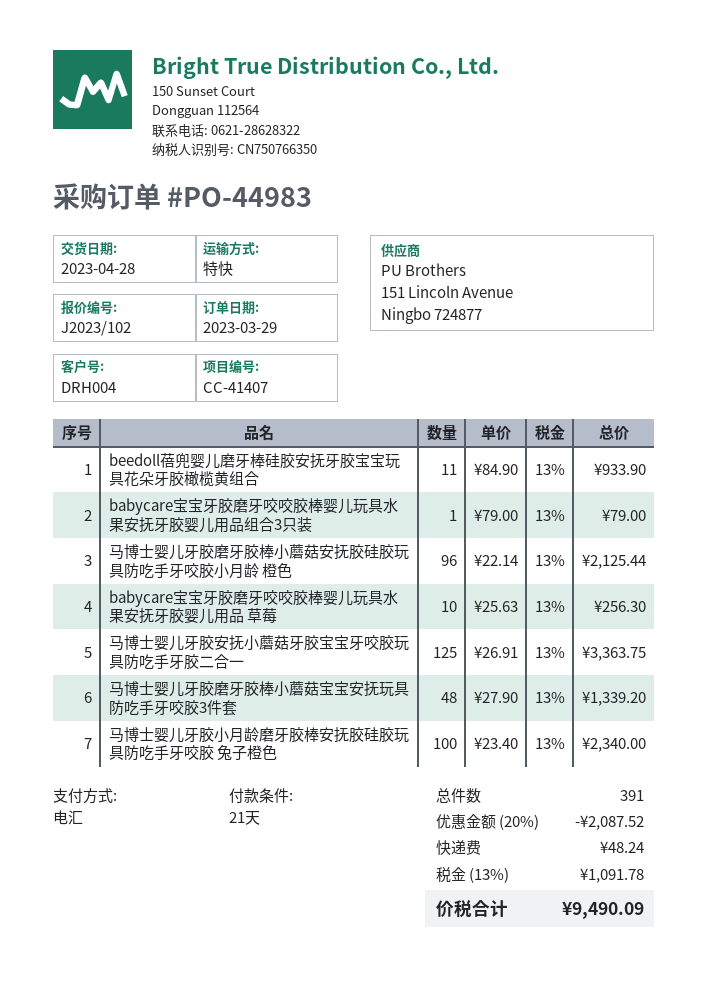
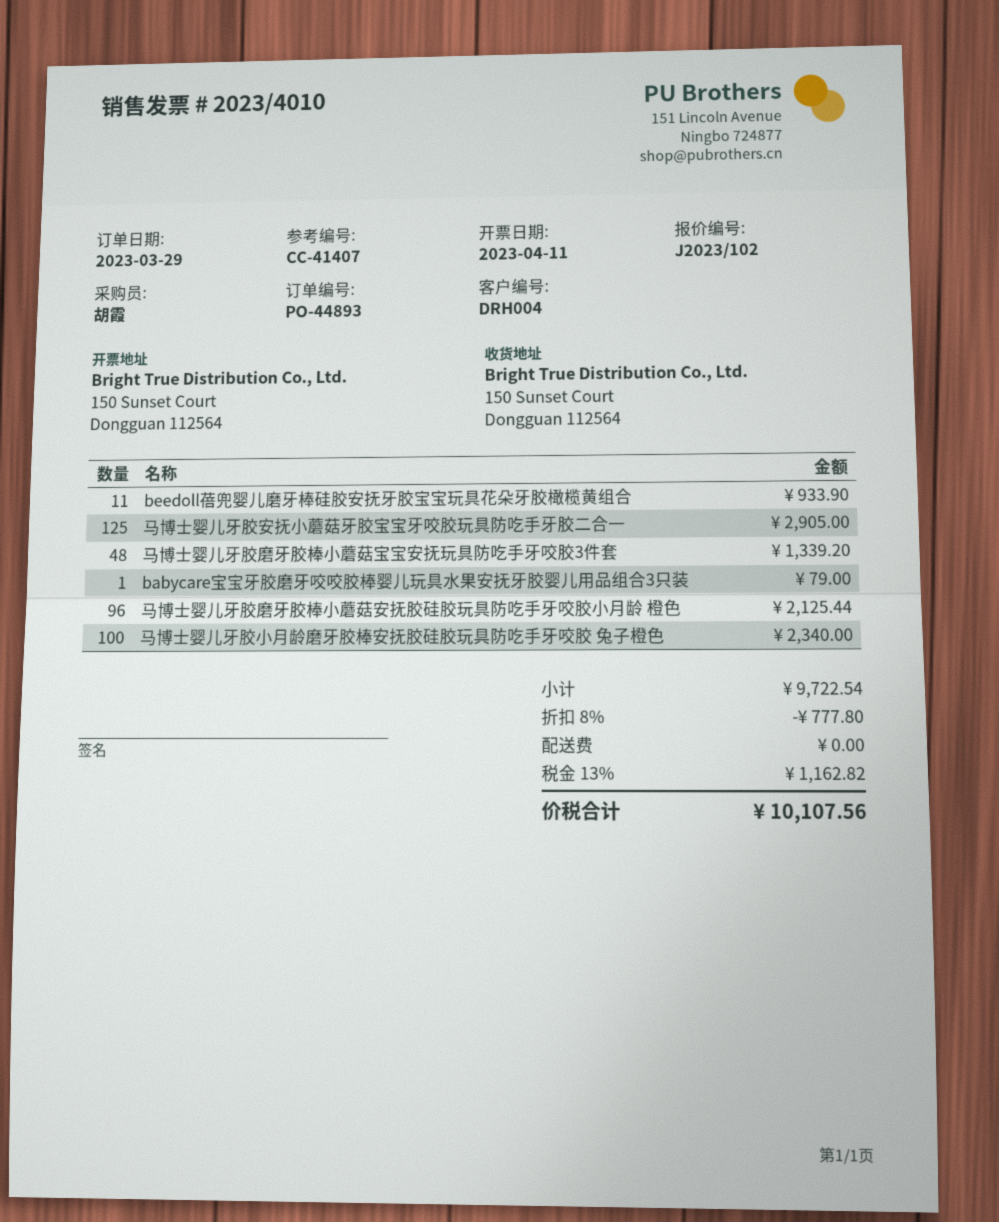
order number: PO-44983 -> PO-44893
babycare宝宝牙胶磨牙咬咬胶棒婴儿玩具水果安抚牙胶婴儿用品 草莓: 10 for 256.30 -> none
马博士婴儿牙胶安抚小蘑菇牙胶宝宝牙咬胶玩具防吃手牙胶二合一: 125 for 3363.75 -> 125 for 2905.00
discount: 20% = 2087.52 -> 8% = 777.80
shipping: 48.24 -> 0.00
tax: 13% = 1091.78 -> 13% = 1162.82
total: 9490.09 -> 10107.56

